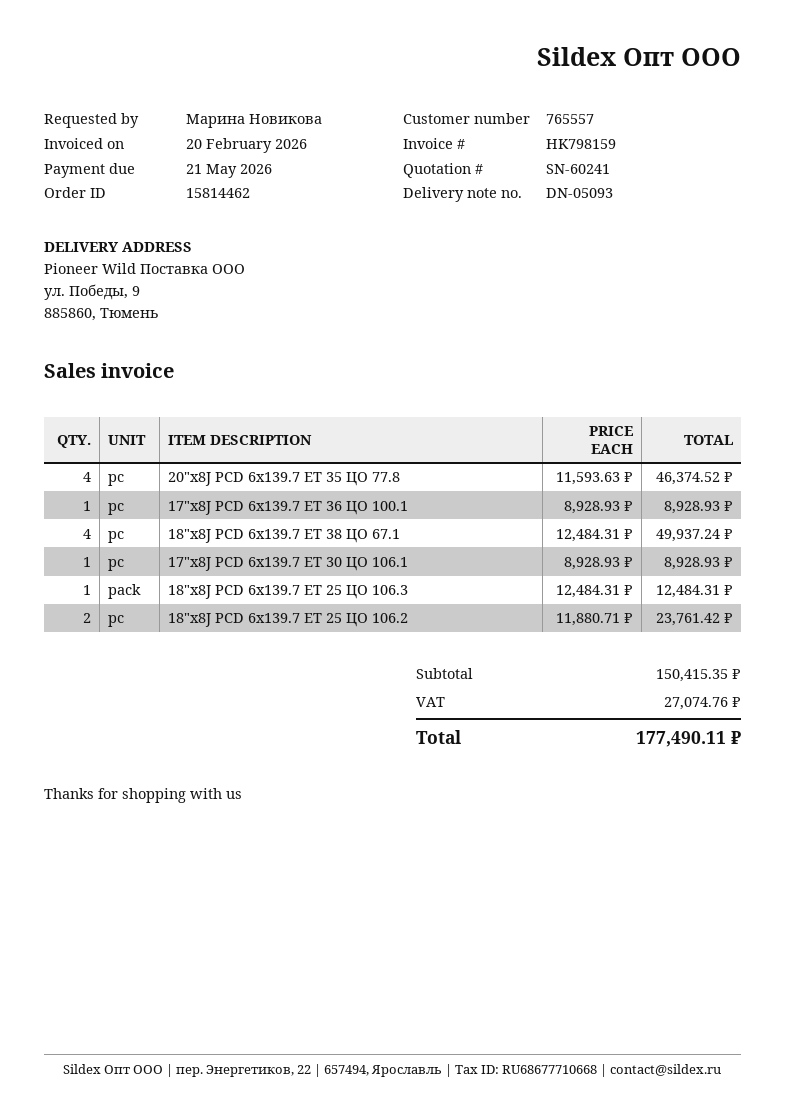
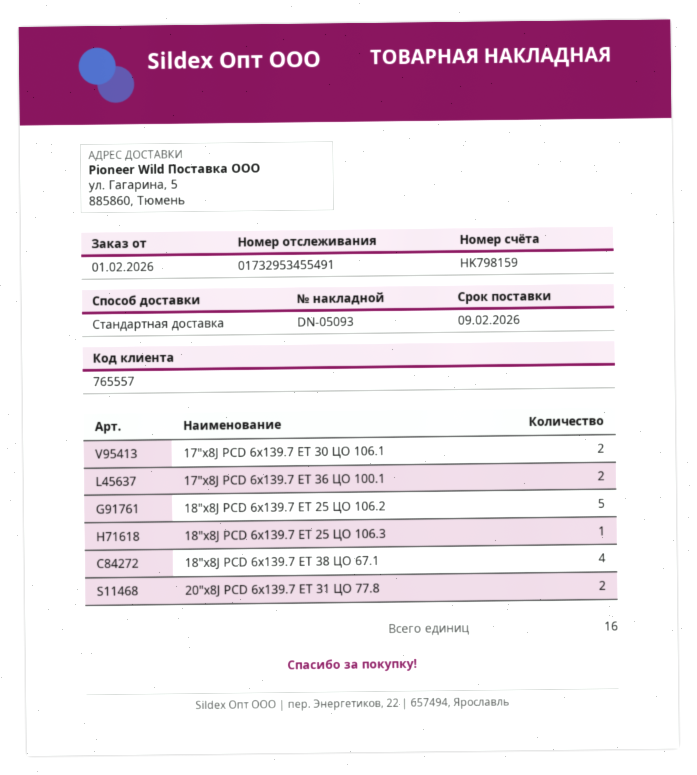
ship to: ул. Победы, 9, 885860, Тюмень -> ул. Гагарина, 5, 885860, Тюмень
20"x8J PCD 6x139.7 ЕТ 35 ЦО 77.8: 4 -> none
17"x8J PCD 6x139.7 ЕТ 36 ЦО 100.1: 1 -> 2
17"x8J PCD 6x139.7 ЕТ 30 ЦО 106.1: 1 -> 2
18"x8J PCD 6x139.7 ЕТ 25 ЦО 106.2: 2 -> 5
20"x8J PCD 6x139.7 ЕТ 31 ЦО 77.8: none -> 2

